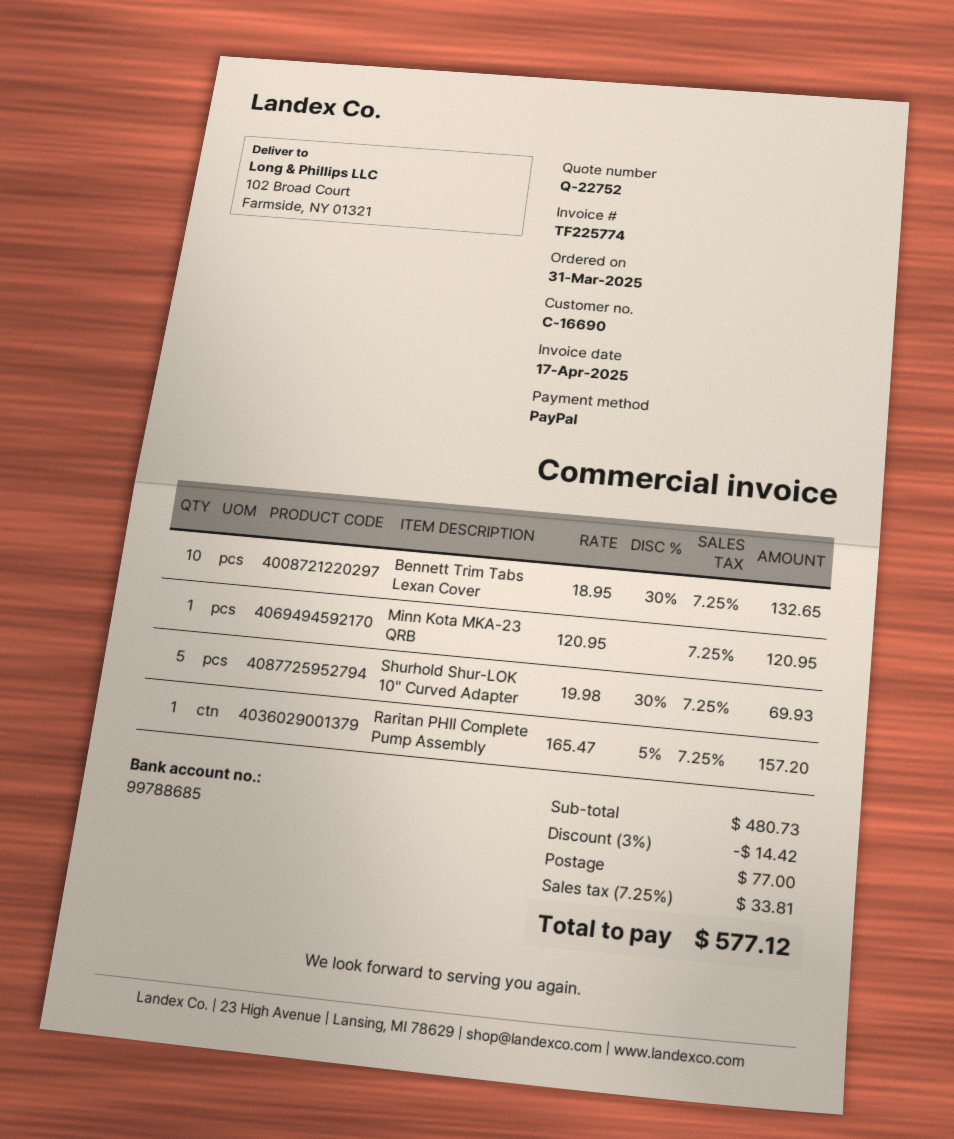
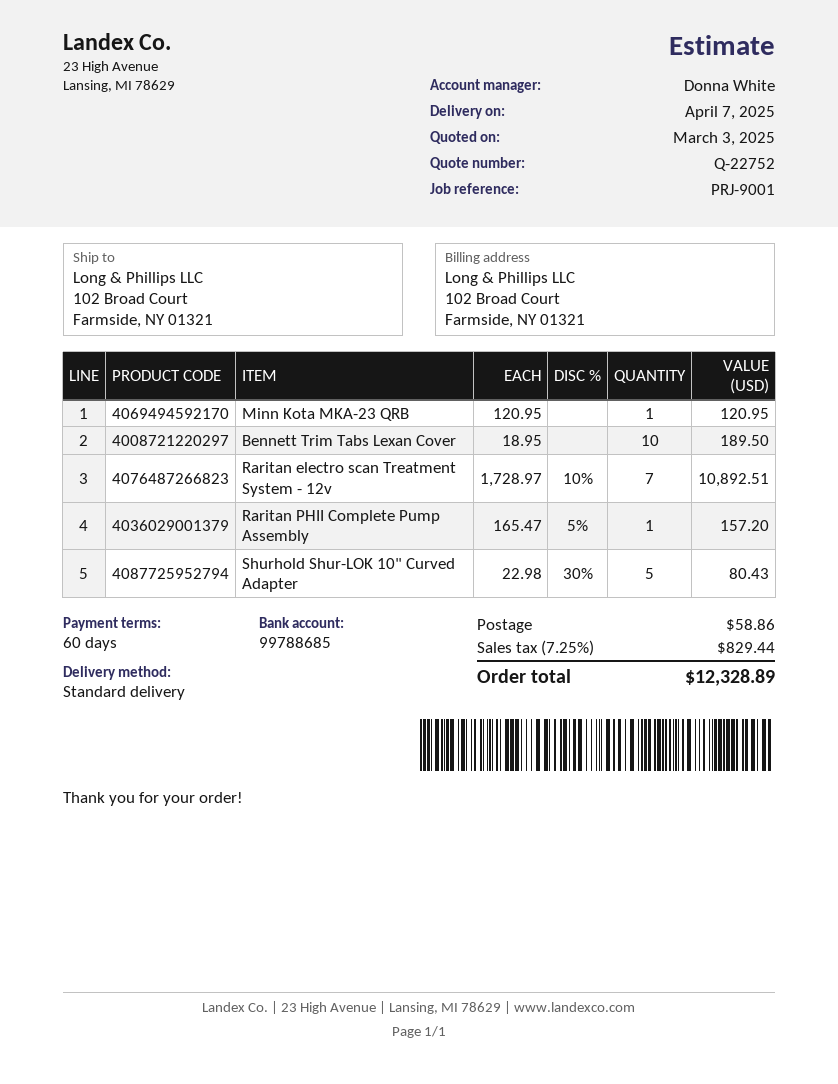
Bennett Trim Tabs Lexan Cover: 10 x 18.95 - 30% = 132.65 -> 10 x 18.95 = 189.50
Shurhold Shur-LOK 10" Curved Adapter: 5 x 19.98 - 30% = 69.93 -> 5 x 22.98 - 30% = 80.43
Raritan electro scan Treatment System - 12v: none -> 7 x 1728.97 - 10% = 10892.51
discount: 3% = 14.42 -> none
shipping: 77.00 -> 58.86
tax: 7.25% = 33.81 -> 7.25% = 829.44
total: 577.12 -> 12328.89

